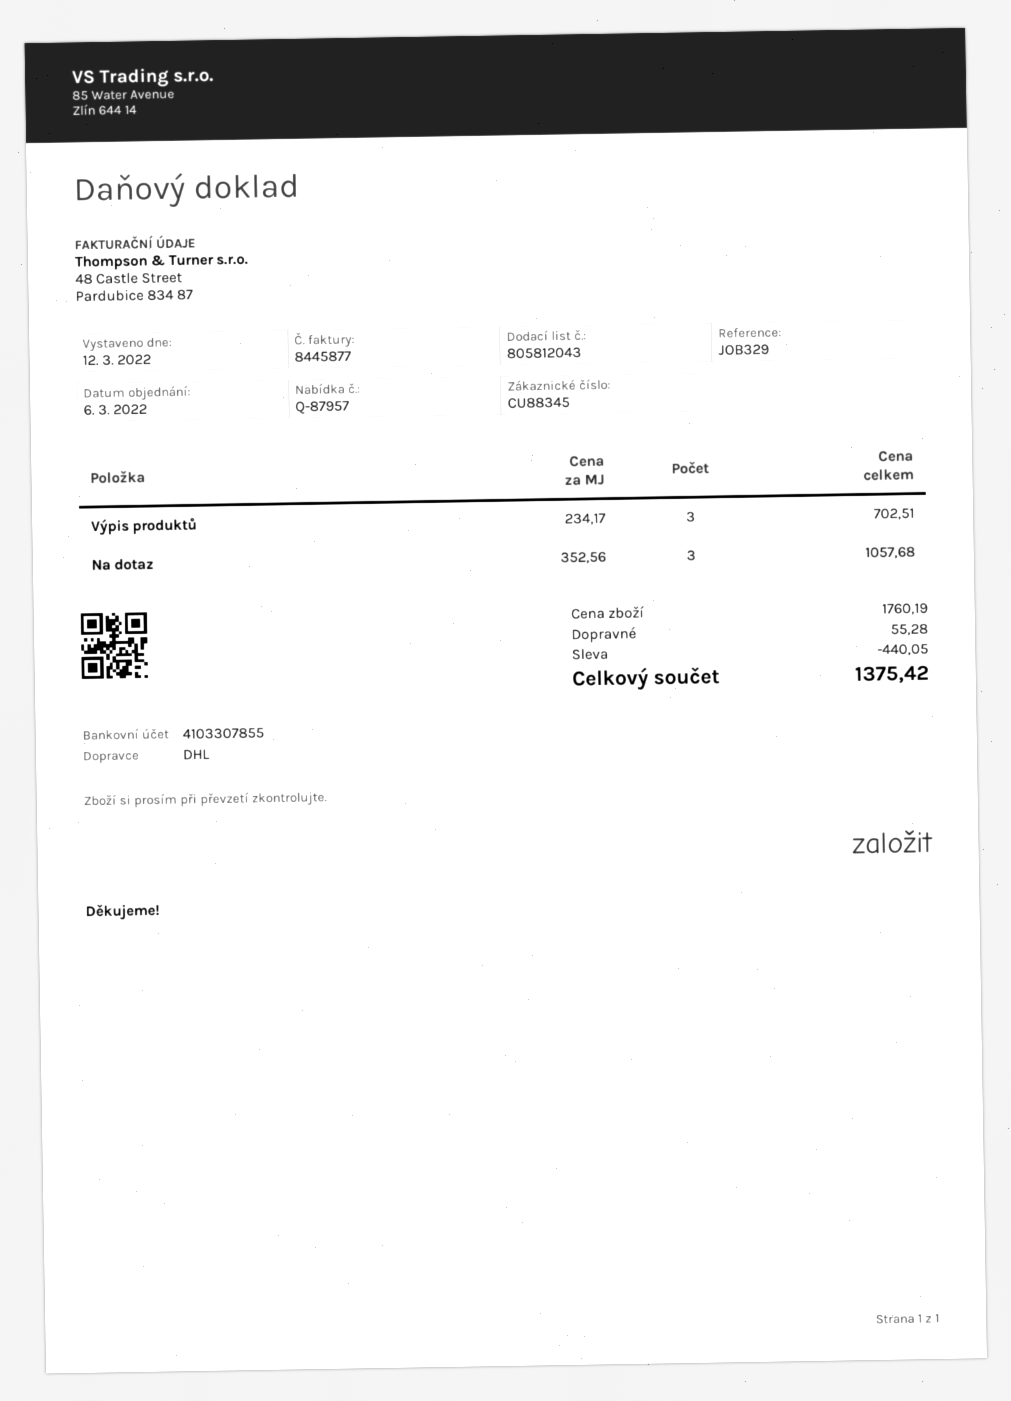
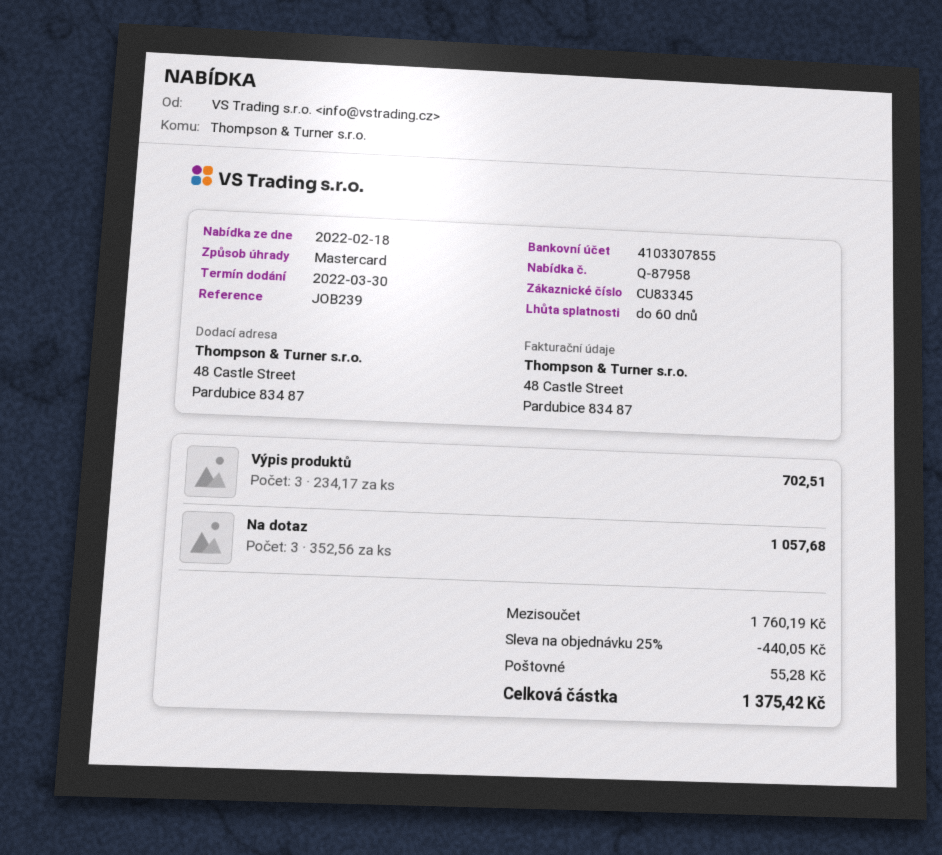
quote number: Q-87957 -> Q-87958
customer number: CU88345 -> CU83345
reference: JOB329 -> JOB239

